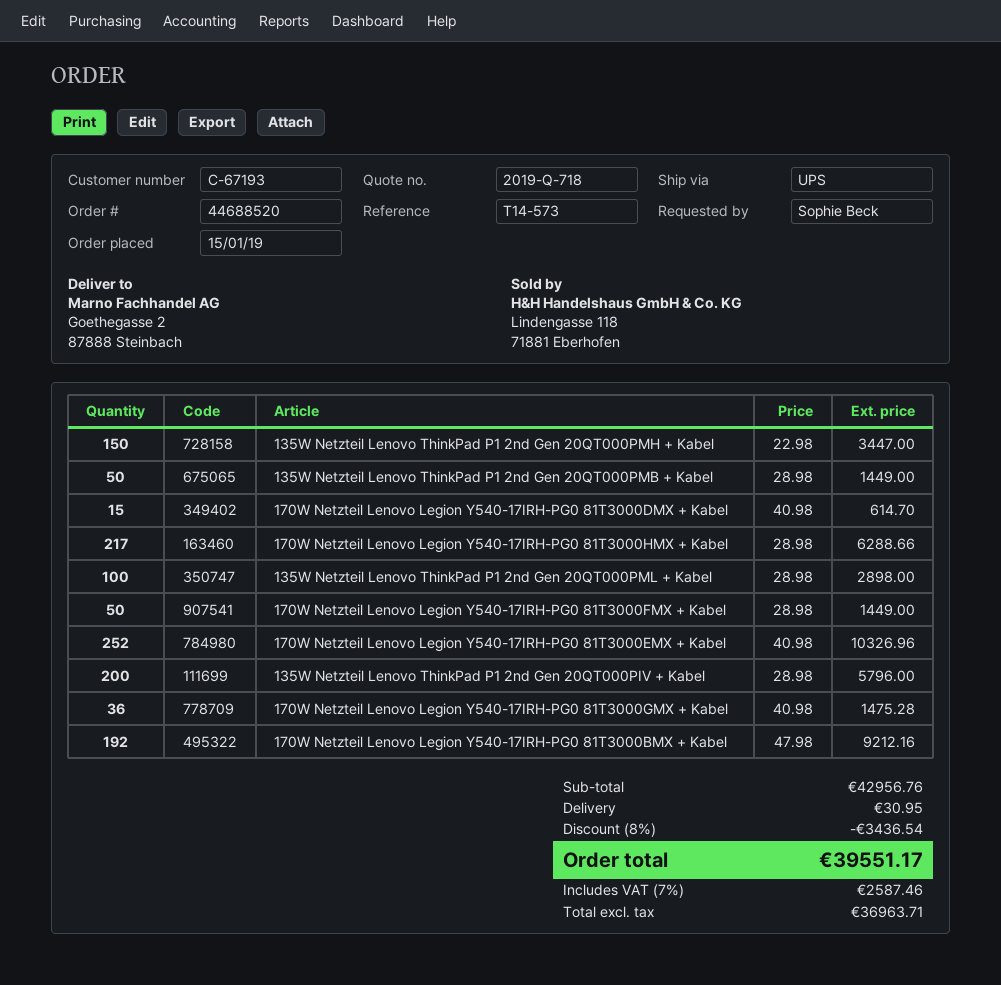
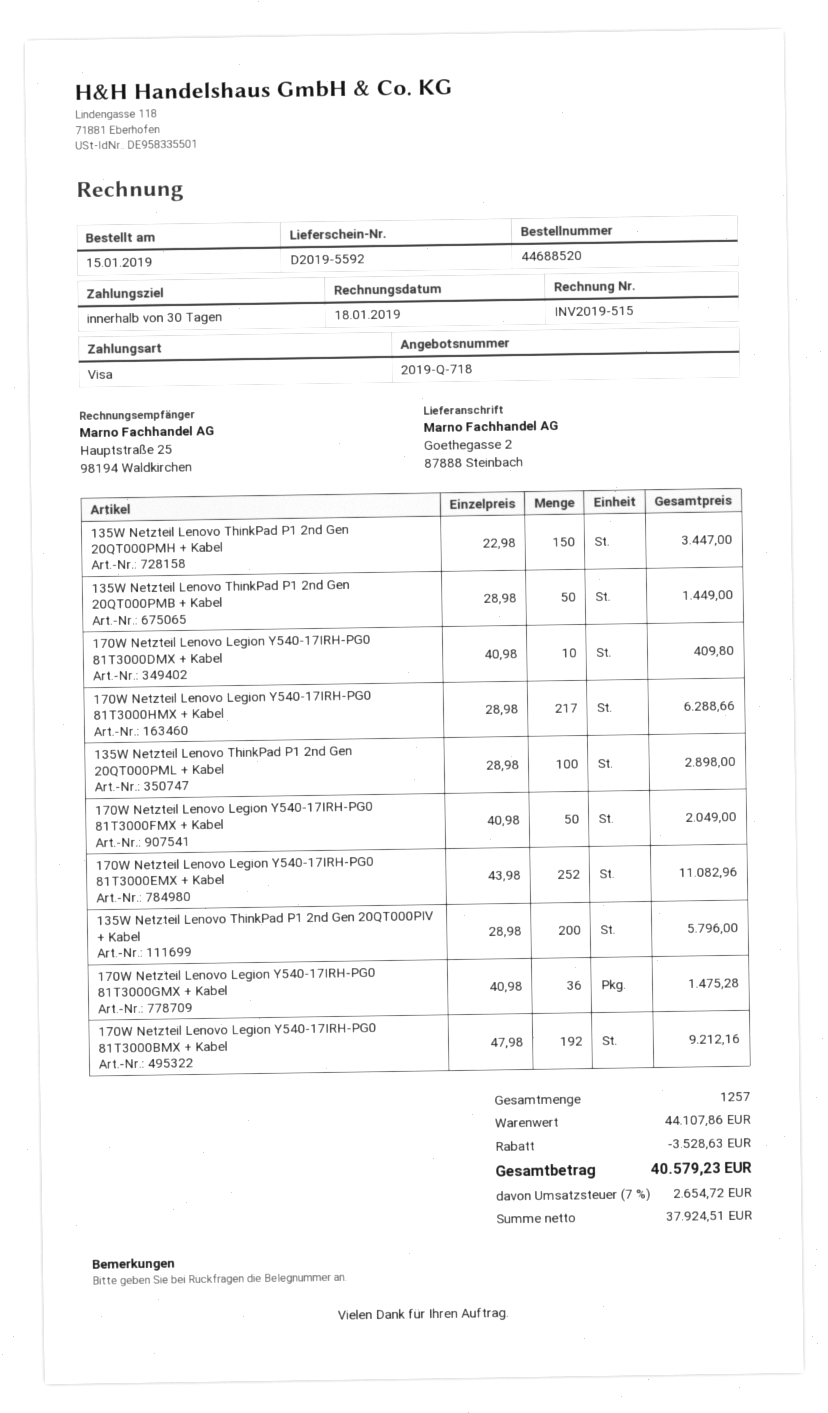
170W Netzteil Lenovo Legion Y540-17IRH-PG0 81T3000DMX + Kabel: 15 x 40.98 = 614.70 -> 10 x 40.98 = 409.80
170W Netzteil Lenovo Legion Y540-17IRH-PG0 81T3000FMX + Kabel: 50 x 28.98 = 1449.00 -> 50 x 40.98 = 2049.00
170W Netzteil Lenovo Legion Y540-17IRH-PG0 81T3000EMX + Kabel: 252 x 40.98 = 10326.96 -> 252 x 43.98 = 11082.96
subtotal: 42956.76 -> 44107.86
discount: 3436.54 -> 3528.63
shipping: 30.95 -> none
net: 36963.71 -> 37924.51
tax: 7% = 2587.46 -> 7% = 2654.72
total: 39551.17 -> 40579.23

